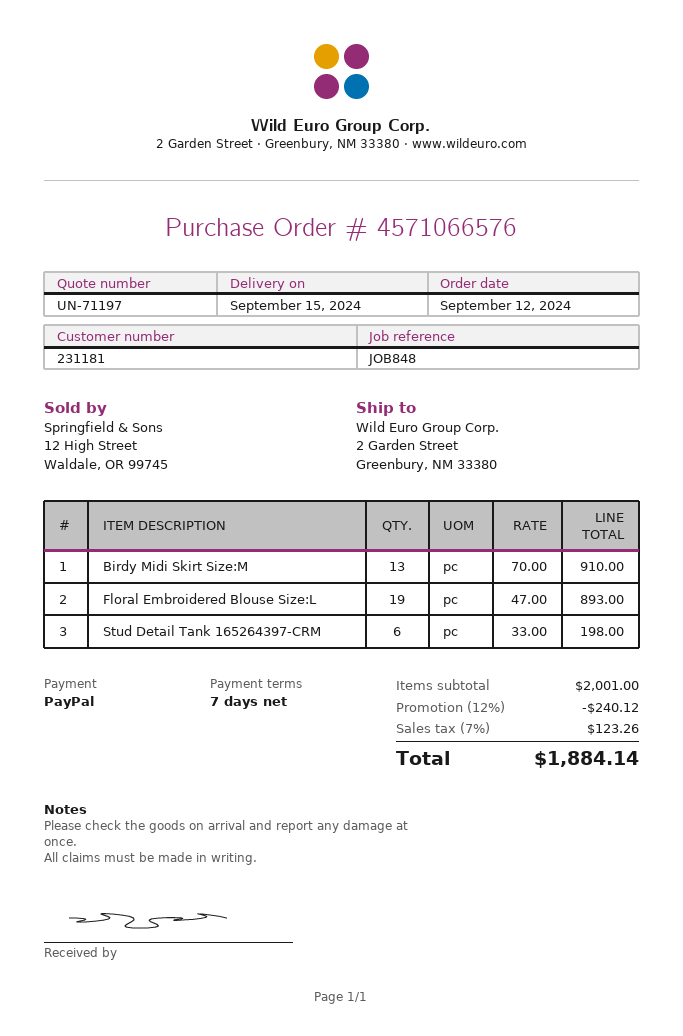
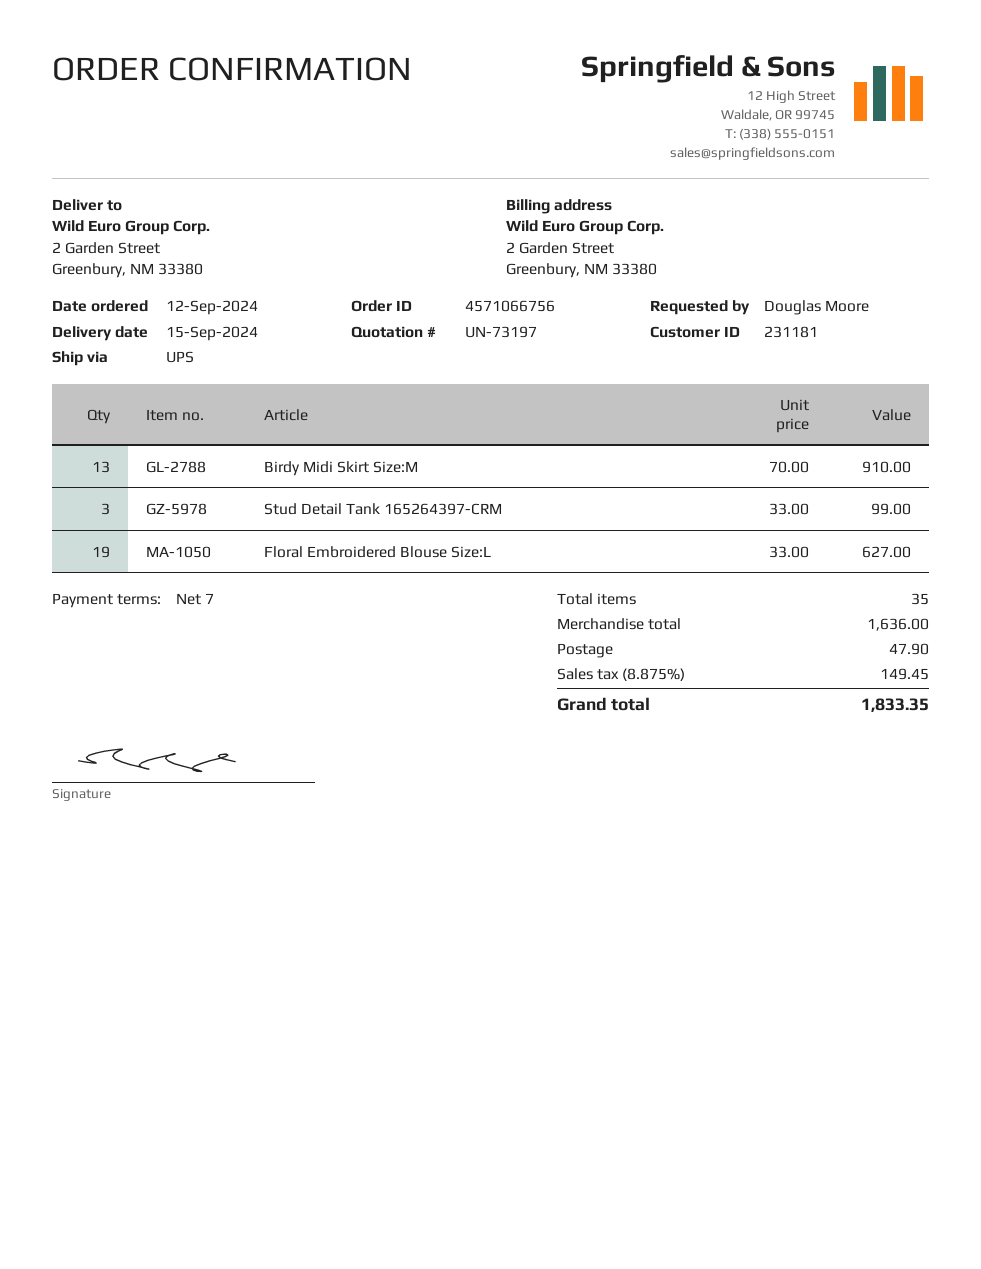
quote number: UN-71197 -> UN-73197
order number: 4571066576 -> 4571066756
Floral Embroidered Blouse Size:L: 19 x 47.00 = 893.00 -> 19 x 33.00 = 627.00
Stud Detail Tank 165264397-CRM: 6 x 33.00 = 198.00 -> 3 x 33.00 = 99.00
subtotal: 2001.00 -> 1636.00
discount: 12% = 240.12 -> none
shipping: none -> 47.90
tax: 7% = 123.26 -> 8.875% = 149.45
total: 1884.14 -> 1833.35

